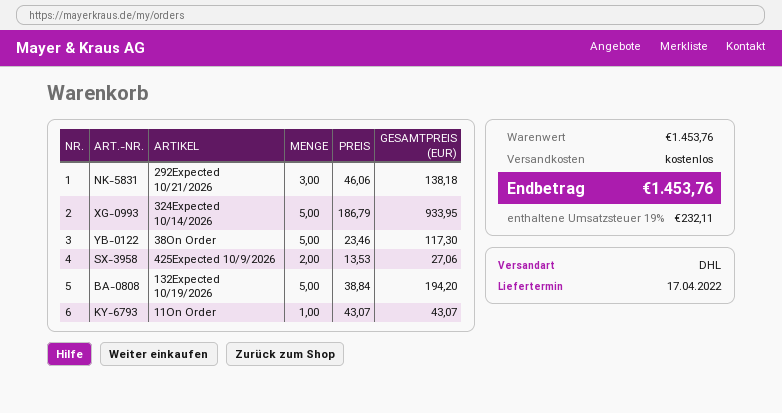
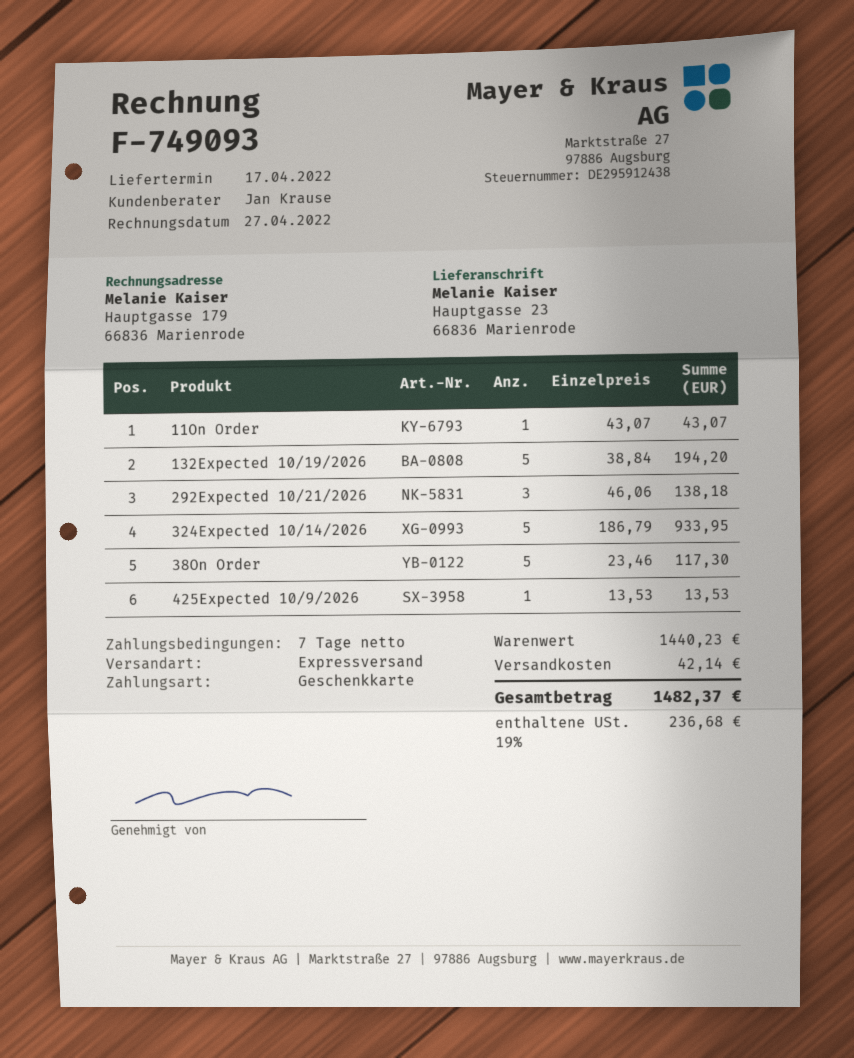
shipping method: DHL -> express
425Expected 10/9/2026: 2 x 13.53 = 27.06 -> 1 x 13.53 = 13.53
subtotal: 1453.76 -> 1440.23
shipping: 0.00 -> 42.14
tax: 19% = 232.11 -> 19% = 236.68
total: 1453.76 -> 1482.37

